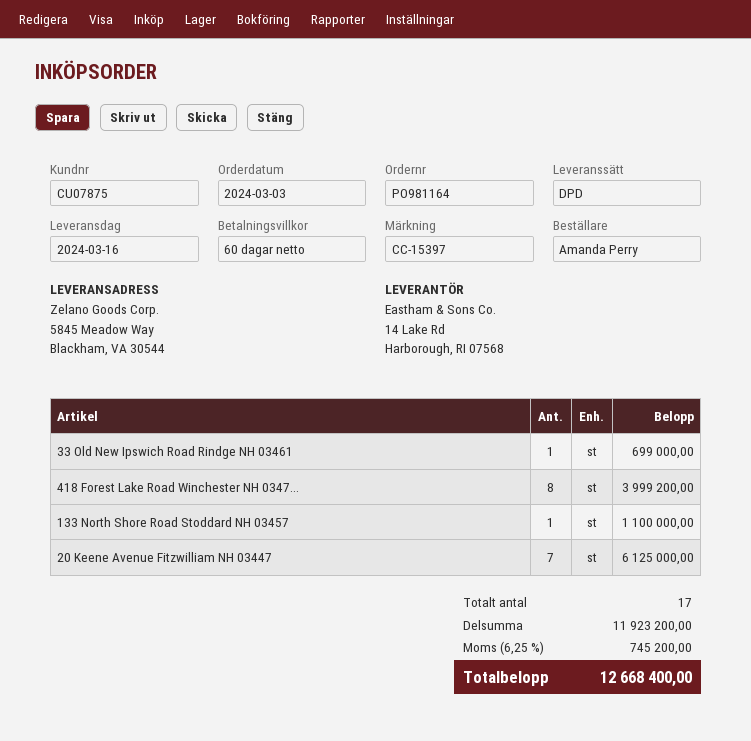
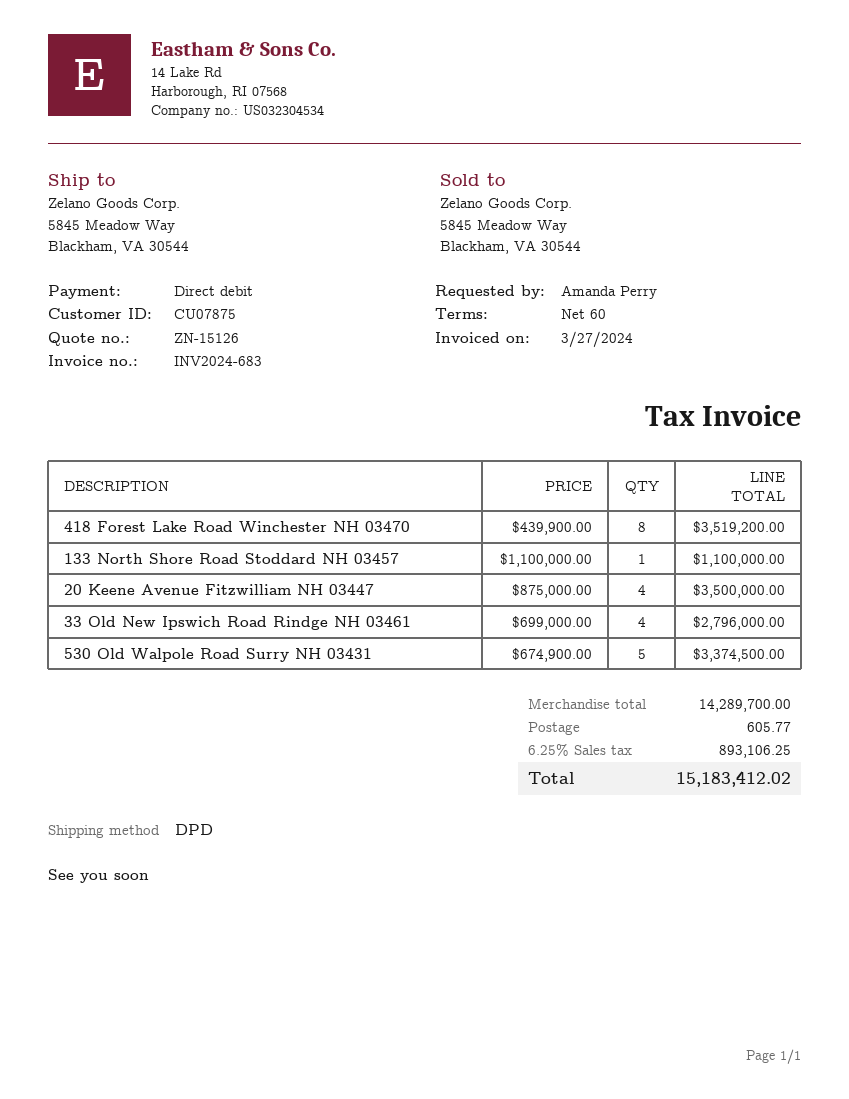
33 Old New Ipswich Road Rindge NH 03461: 1 for 699000.00 -> 4 for 2796000.00
418 Forest Lake Road Winchester NH 0347...: 8 for 3999200.00 -> 8 for 3519200.00
20 Keene Avenue Fitzwilliam NH 03447: 7 for 6125000.00 -> 4 for 3500000.00
530 Old Walpole Road Surry NH 03431: none -> 5 for 3374500.00
subtotal: 11923200.00 -> 14289700.00
shipping: none -> 605.77
tax: 6.25% = 745200.00 -> 6.25% = 893106.25
total: 12668400.00 -> 15183412.02

